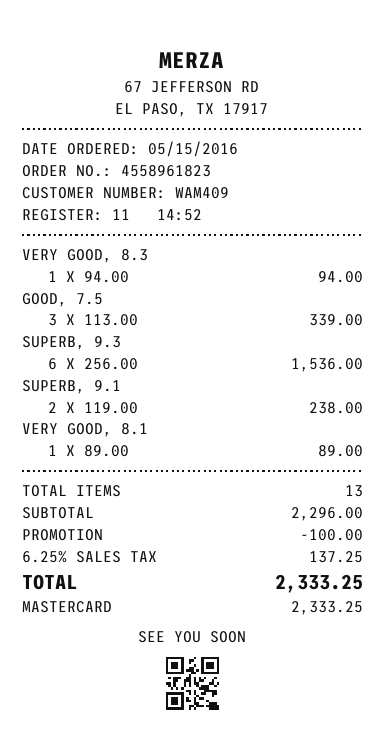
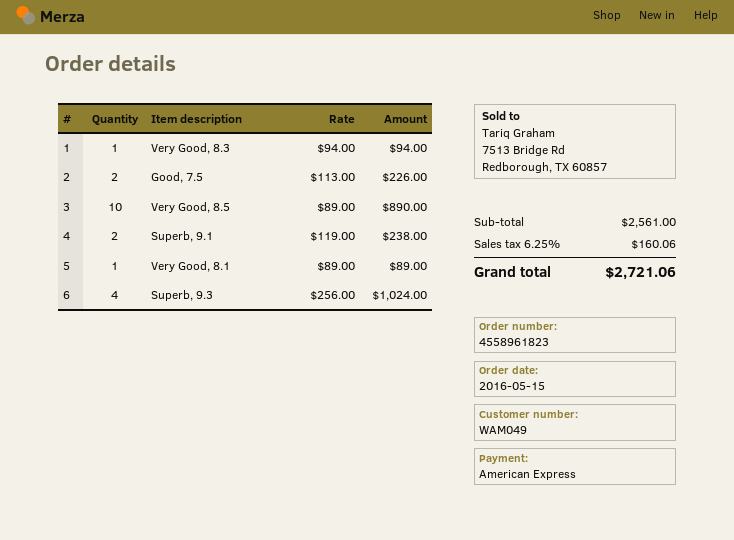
customer number: WAM409 -> WAM049
payment method: Mastercard -> American Express
GOOD, 7.5: 3 x 113.00 = 339.00 -> 2 x 113.00 = 226.00
SUPERB, 9.3: 6 x 256.00 = 1536.00 -> 4 x 256.00 = 1024.00
Very Good, 8.5: none -> 10 x 89.00 = 890.00
subtotal: 2296.00 -> 2561.00
discount: 100.00 -> none
tax: 6.25% = 137.25 -> 6.25% = 160.06
total: 2333.25 -> 2721.06

